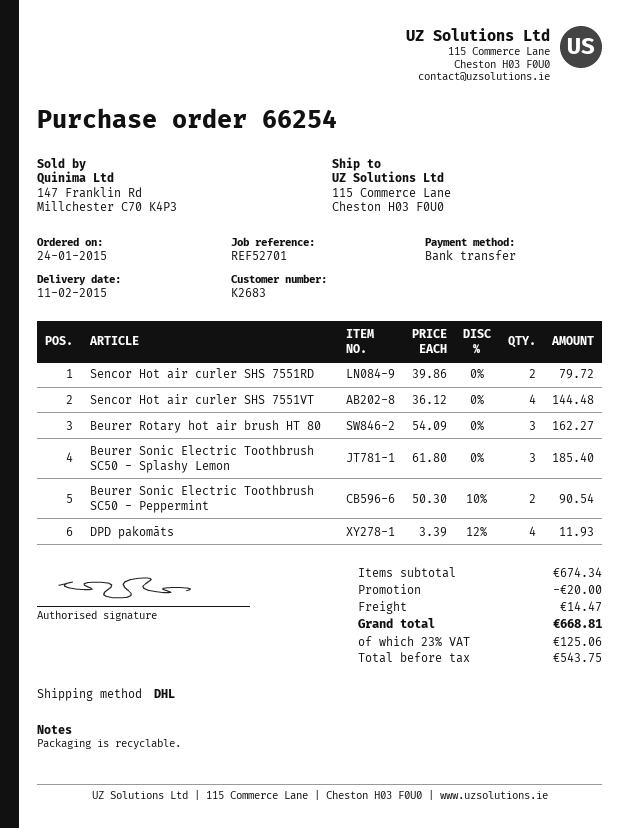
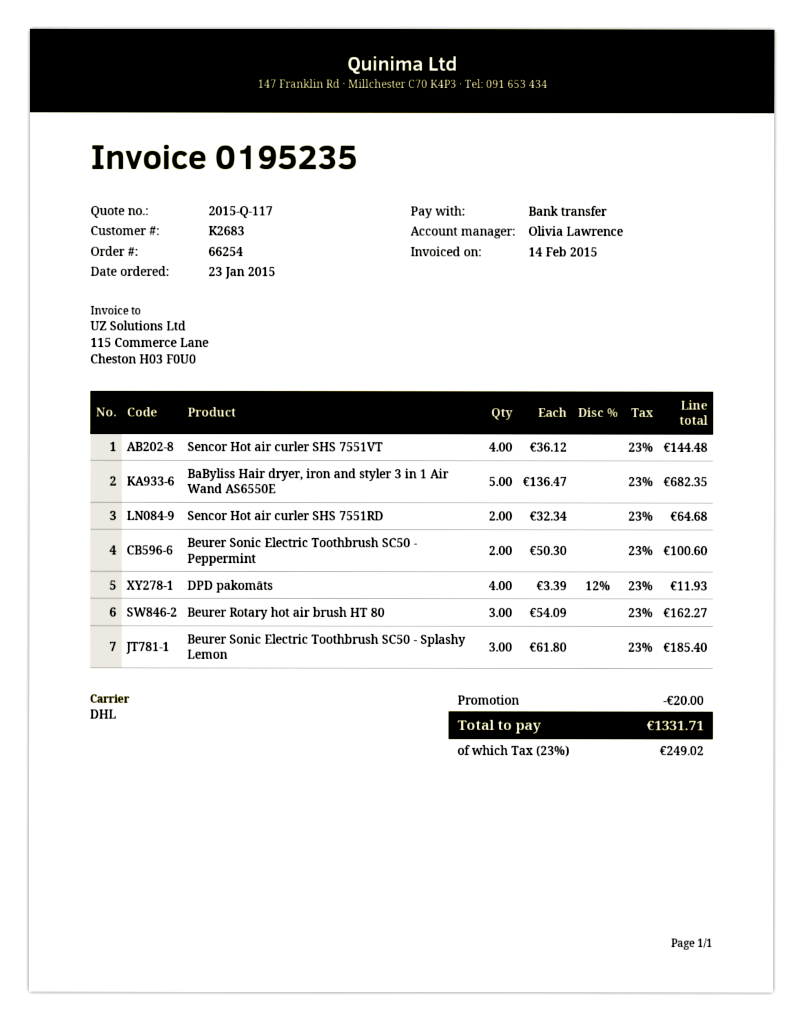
order date: 2015-01-24 -> 2015-01-23
Sencor Hot air curler SHS 7551RD: 2 x 39.86 = 79.72 -> 2 x 32.34 = 64.68
Beurer Sonic Electric Toothbrush SC50 - Peppermint: 2 x 50.30 - 10% = 90.54 -> 2 x 50.30 = 100.60
BaByliss Hair dryer, iron and styler 3 in 1 Air Wand AS6550E: none -> 5 x 136.47 = 682.35
shipping: 14.47 -> none
tax: 23% = 125.06 -> 23% = 249.02
total: 668.81 -> 1331.71

